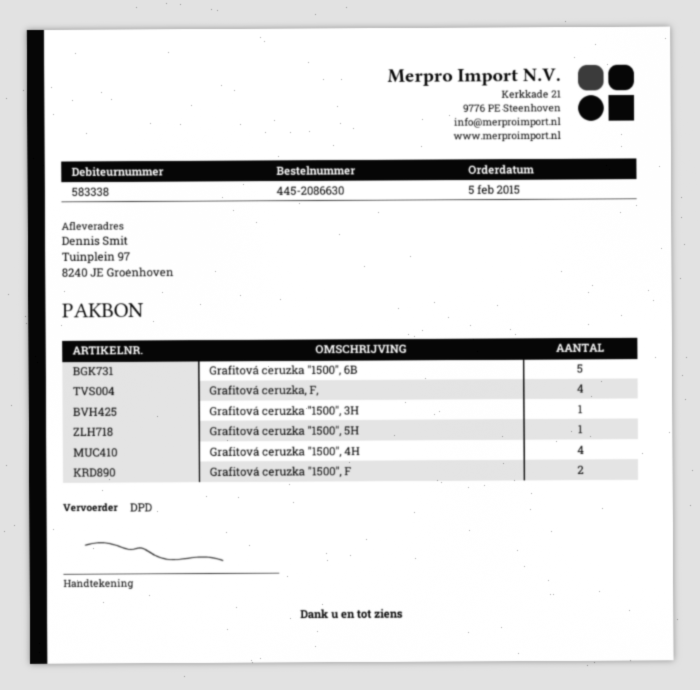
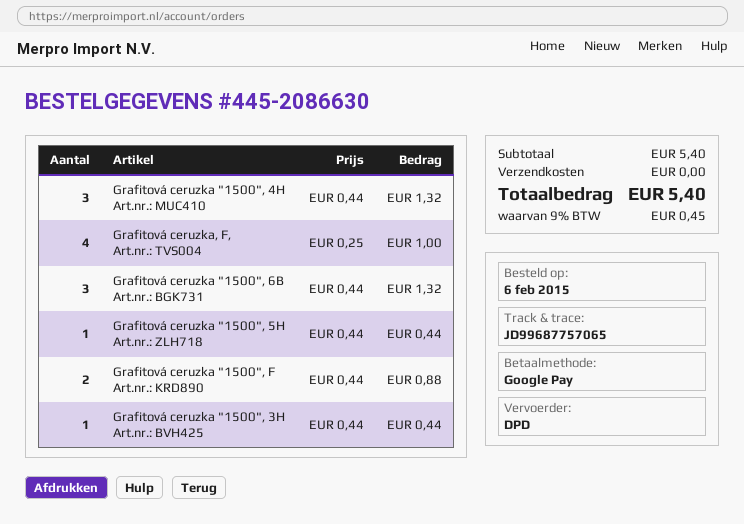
order date: 2015-02-05 -> 2015-02-06
Grafitová ceruzka "1500", 6B: 5 -> 3
Grafitová ceruzka "1500", 4H: 4 -> 3

